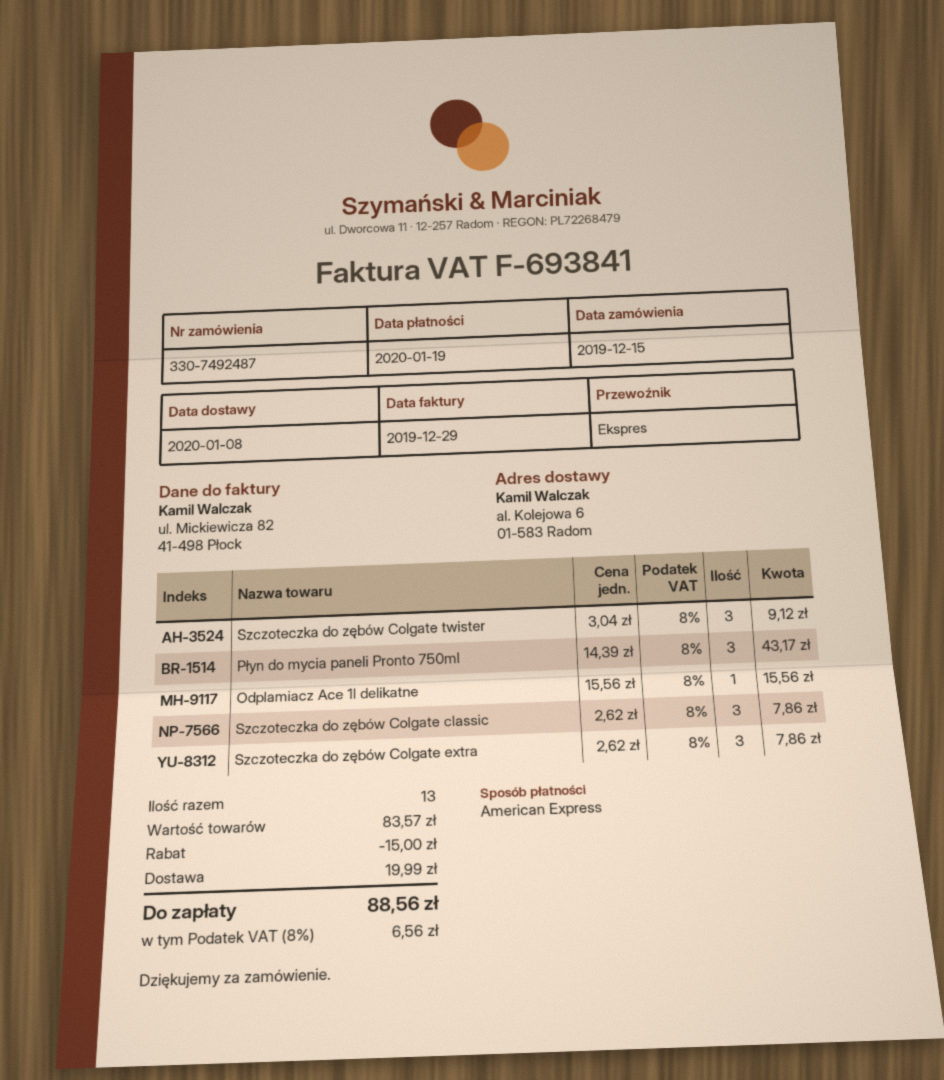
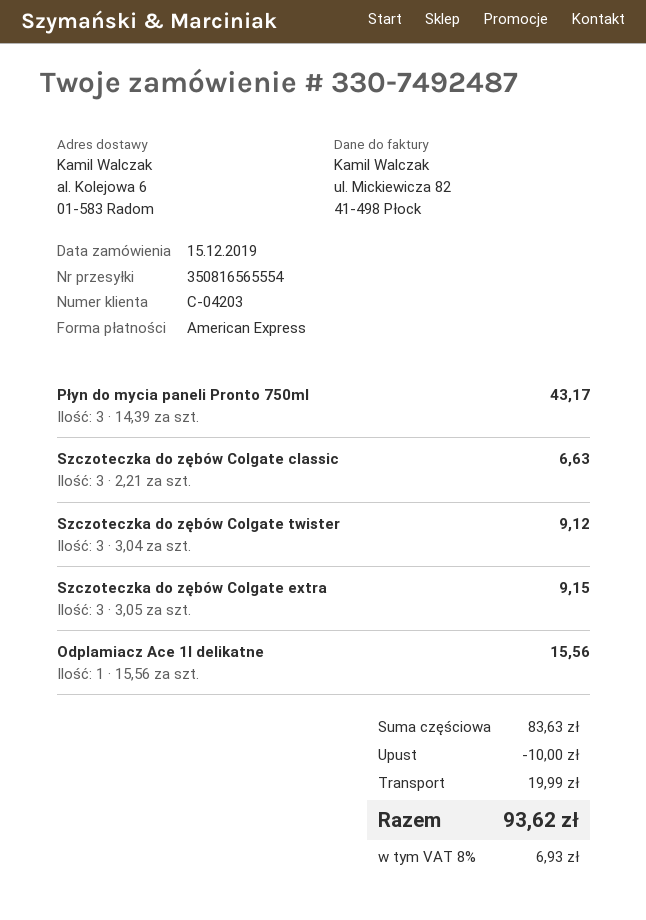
Szczoteczka do zębów Colgate classic: 3 x 2.62 = 7.86 -> 3 x 2.21 = 6.63
Szczoteczka do zębów Colgate extra: 3 x 2.62 = 7.86 -> 3 x 3.05 = 9.15
subtotal: 83.57 -> 83.63
discount: 15.00 -> 10.00
tax: 8% = 6.56 -> 8% = 6.93
total: 88.56 -> 93.62

